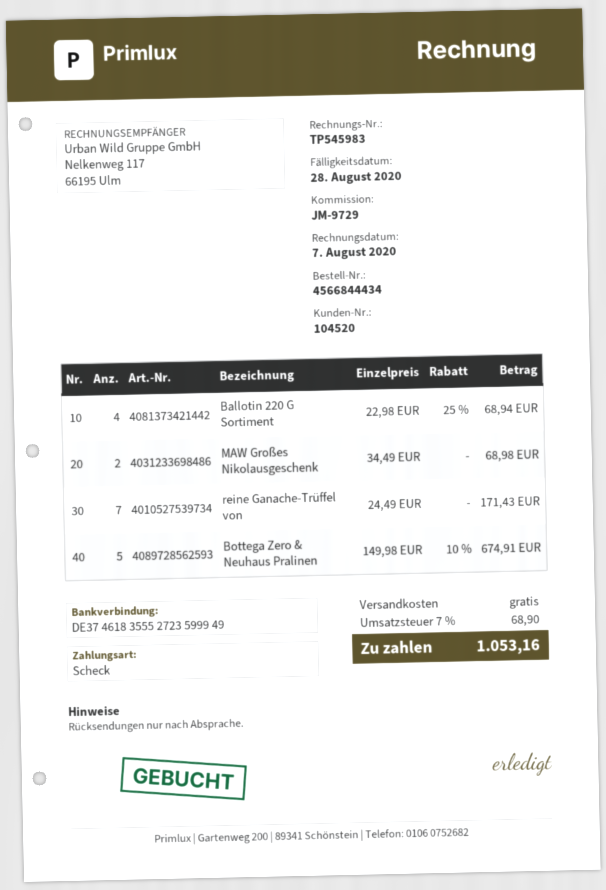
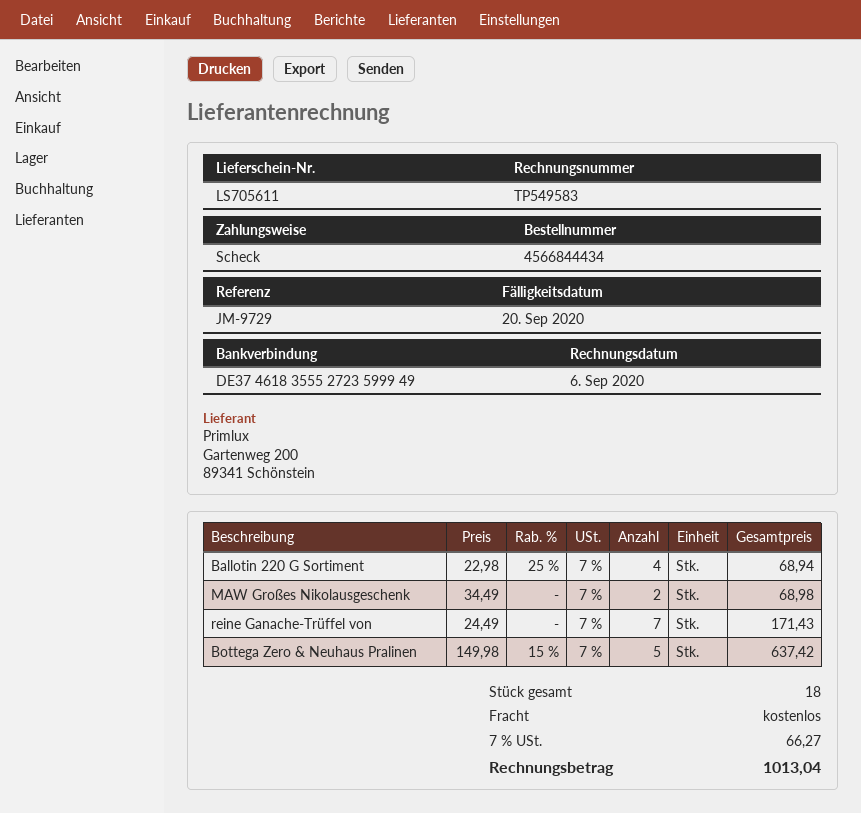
invoice number: TP545983 -> TP549583
invoice date: 2020-08-07 -> 2020-09-06
due date: 2020-08-28 -> 2020-09-20
Bottega Zero & Neuhaus Pralinen: 5 x 149.98 - 10% = 674.91 -> 5 x 149.98 - 15% = 637.42
tax: 7% = 68.90 -> 7% = 66.27
total: 1053.16 -> 1013.04

